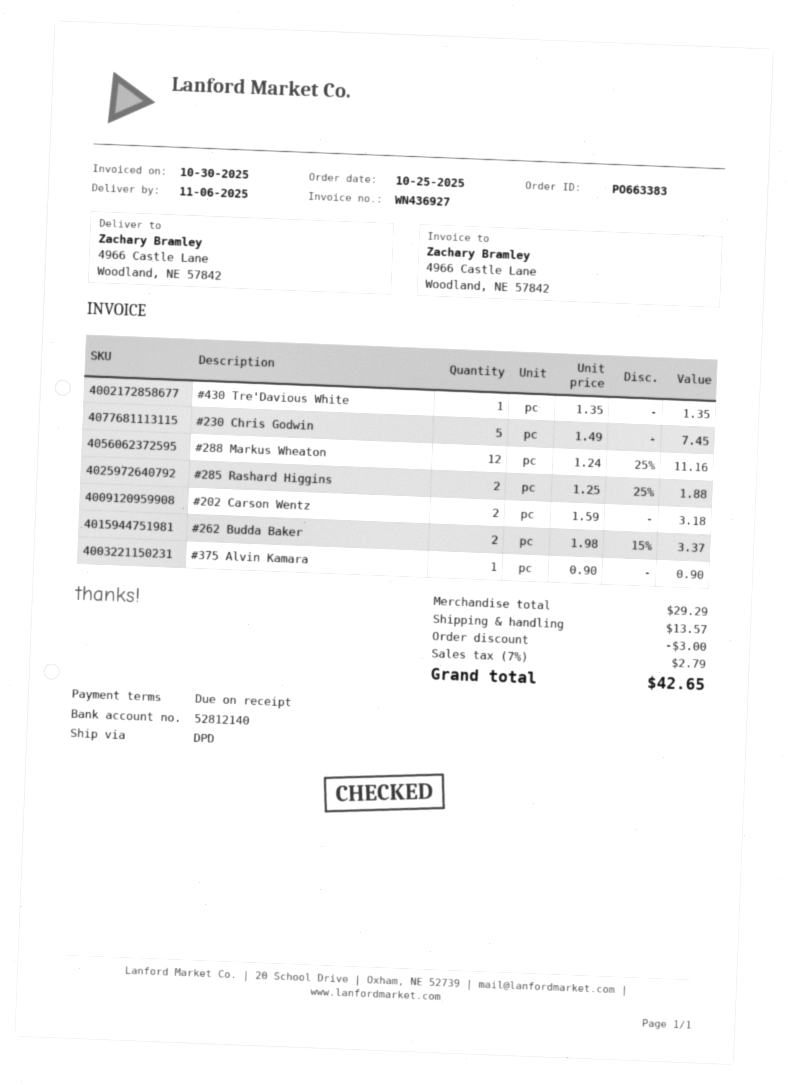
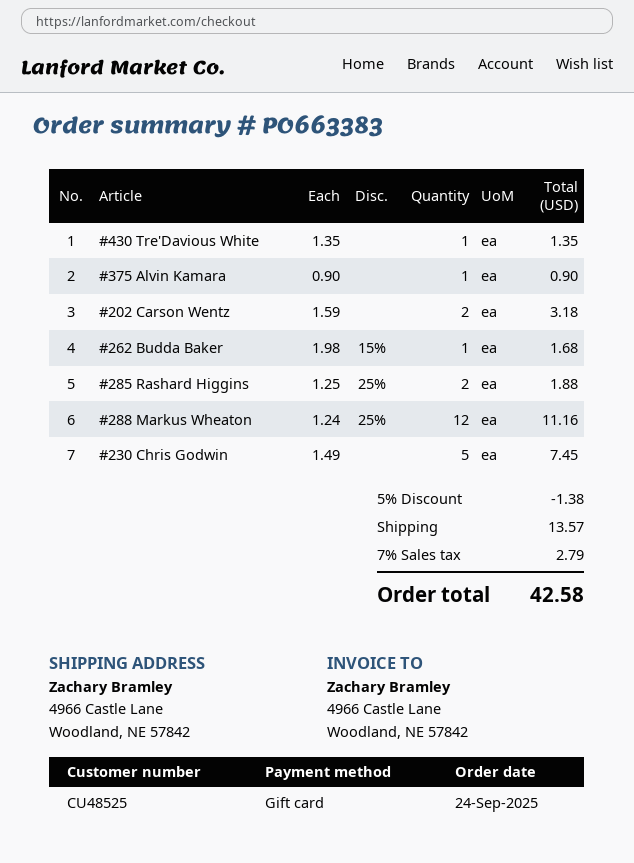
order date: 2025-10-25 -> 2025-09-24
#262 Budda Baker: 2 x 1.98 - 15% = 3.37 -> 1 x 1.98 - 15% = 1.68
discount: 3.00 -> 1.38
total: 42.65 -> 42.58

